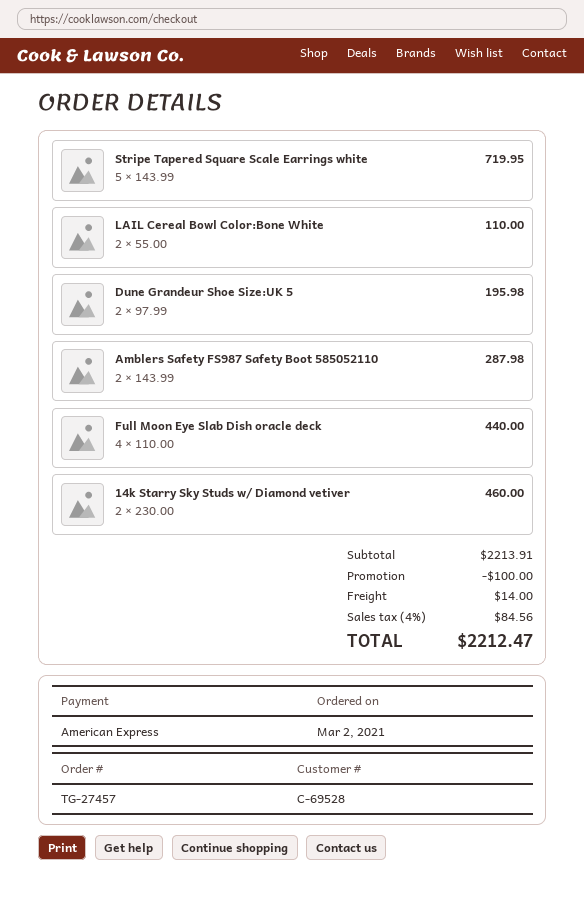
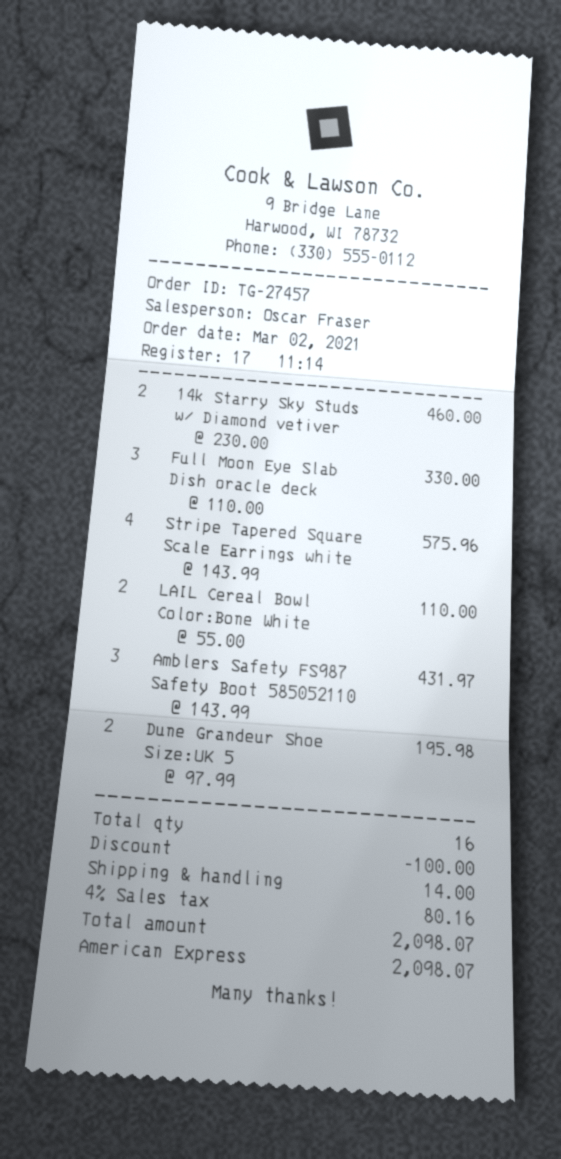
Stripe Tapered Square Scale Earrings white: 5 x 143.99 = 719.95 -> 4 x 143.99 = 575.96
Amblers Safety FS987 Safety Boot 585052110: 2 x 143.99 = 287.98 -> 3 x 143.99 = 431.97
Full Moon Eye Slab Dish oracle deck: 4 x 110.00 = 440.00 -> 3 x 110.00 = 330.00
tax: 4% = 84.56 -> 4% = 80.16
total: 2212.47 -> 2098.07

